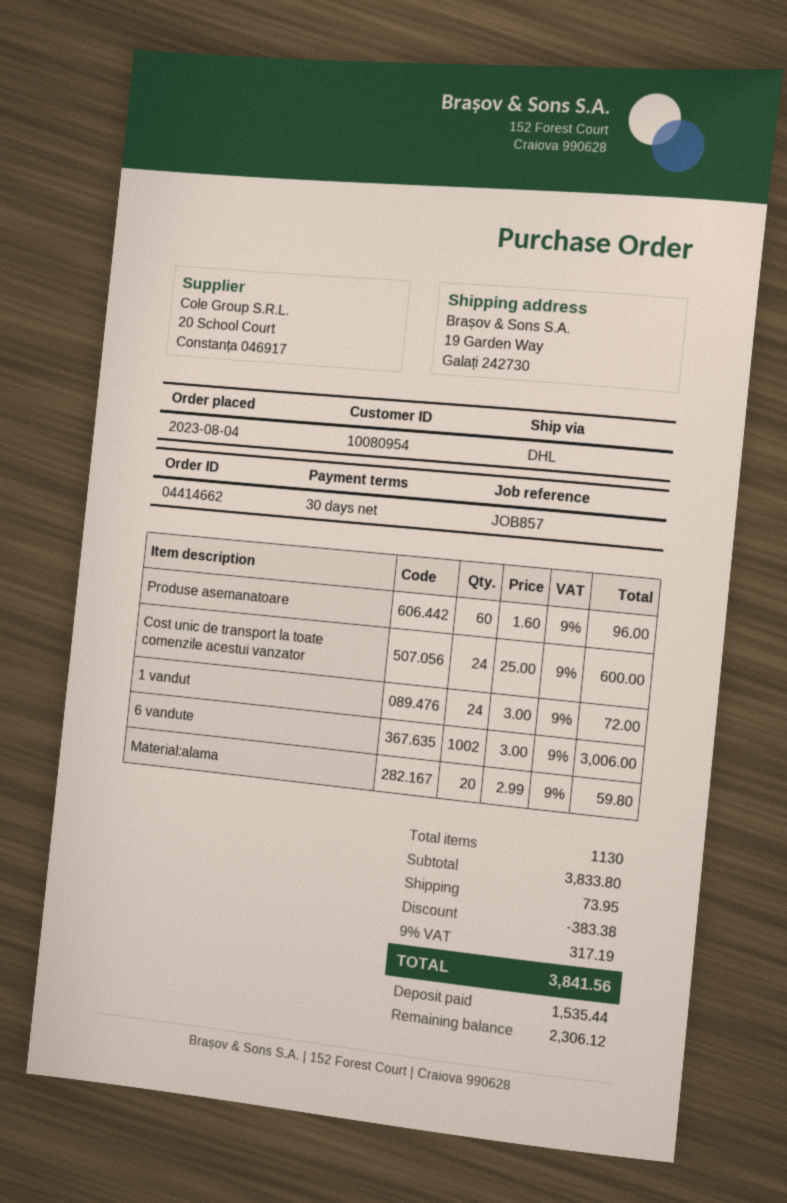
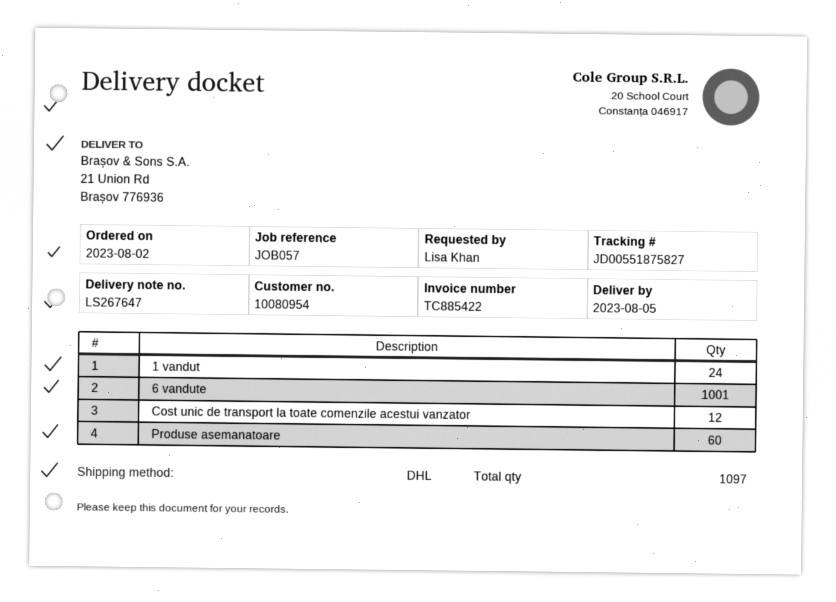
order date: 2023-08-04 -> 2023-08-02
reference: JOB857 -> JOB057
ship to: 19 Garden Way, Galați 242730 -> 21 Union Rd, Brașov 776936
Cost unic de transport la toate comenzile acestui vanzator: 24 -> 12
6 vandute: 1002 -> 1001
Material:alama: 20 -> none
total quantity: 1130 -> 1097

